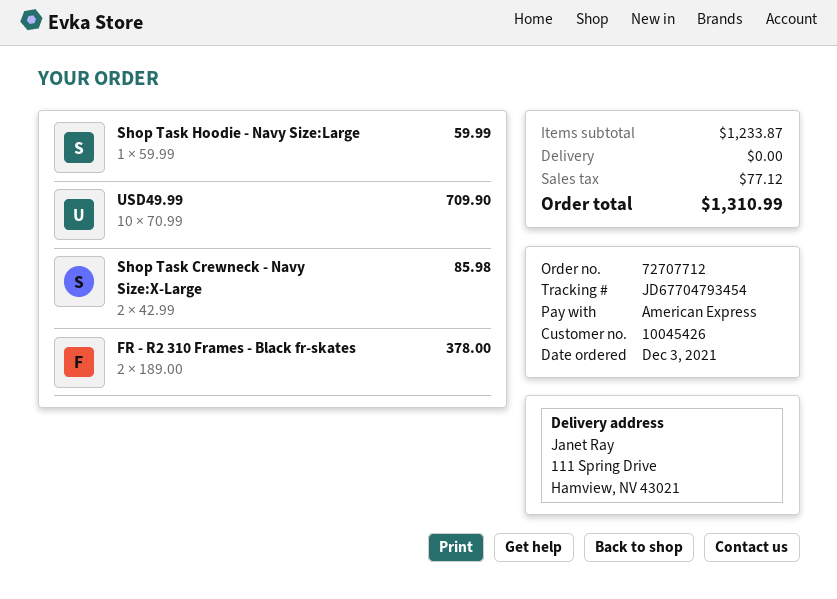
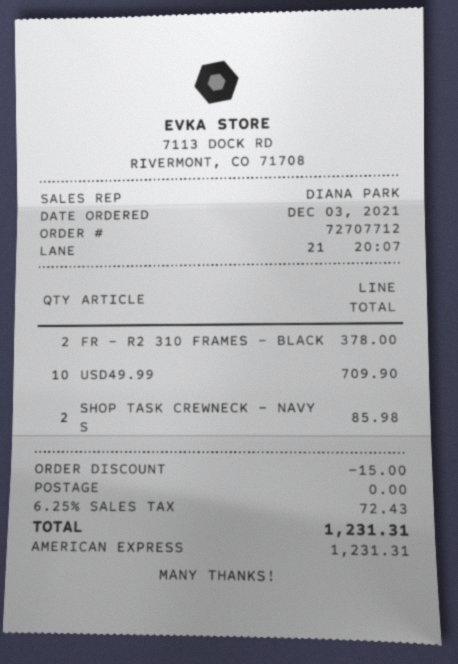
Shop Task Hoodie - Navy Size:Large: 1 for 59.99 -> none
discount: none -> 15.00
tax: 77.12 -> 72.43
total: 1310.99 -> 1231.31

